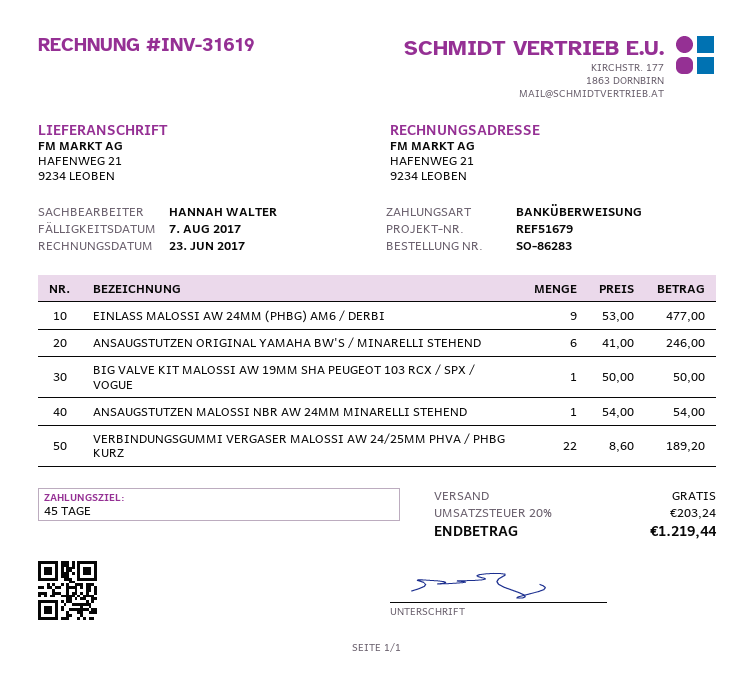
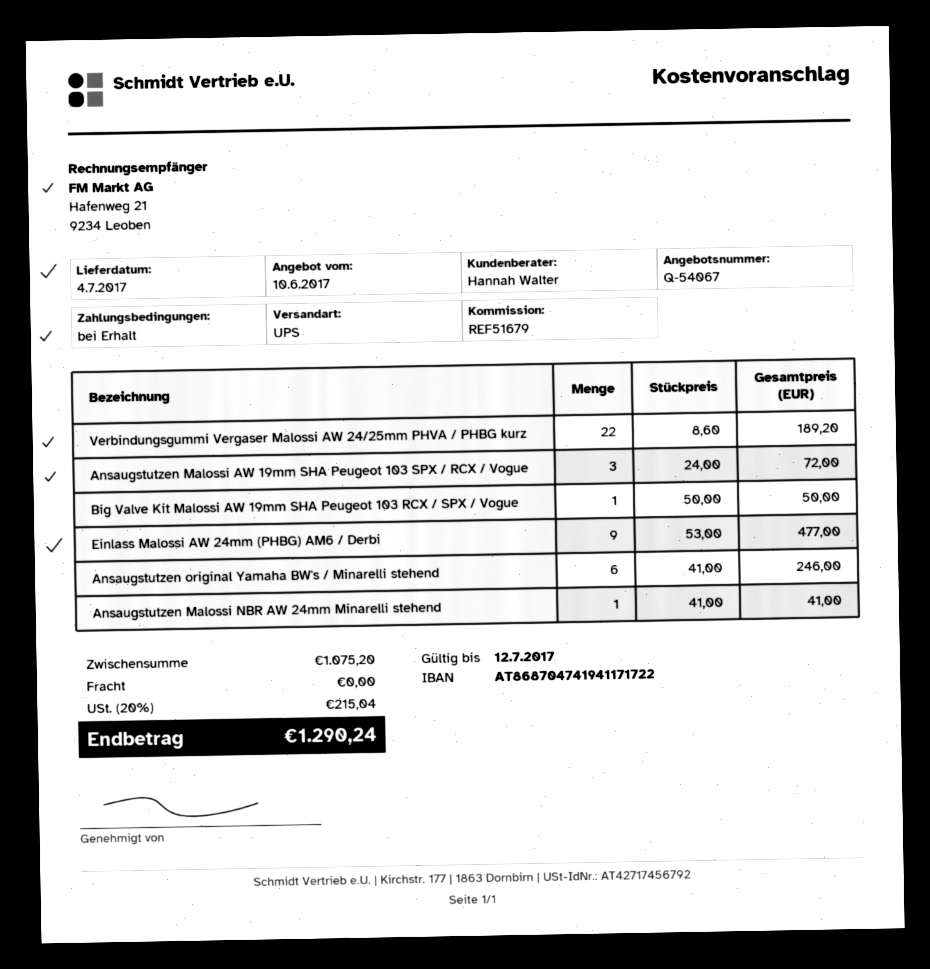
payment terms: 45 days -> on receipt
ANSAUGSTUTZEN MALOSSI NBR AW 24MM MINARELLI STEHEND: 1 x 54.00 = 54.00 -> 1 x 41.00 = 41.00
Ansaugstutzen Malossi AW 19mm SHA Peugeot 103 SPX / RCX / Vogue: none -> 3 x 24.00 = 72.00
tax: 20% = 203.24 -> 20% = 215.04
total: 1219.44 -> 1290.24

